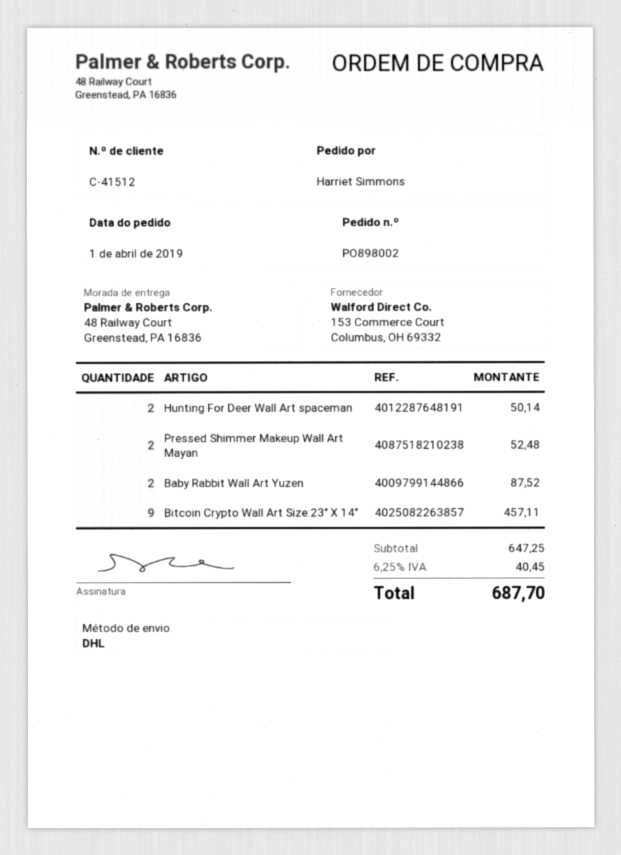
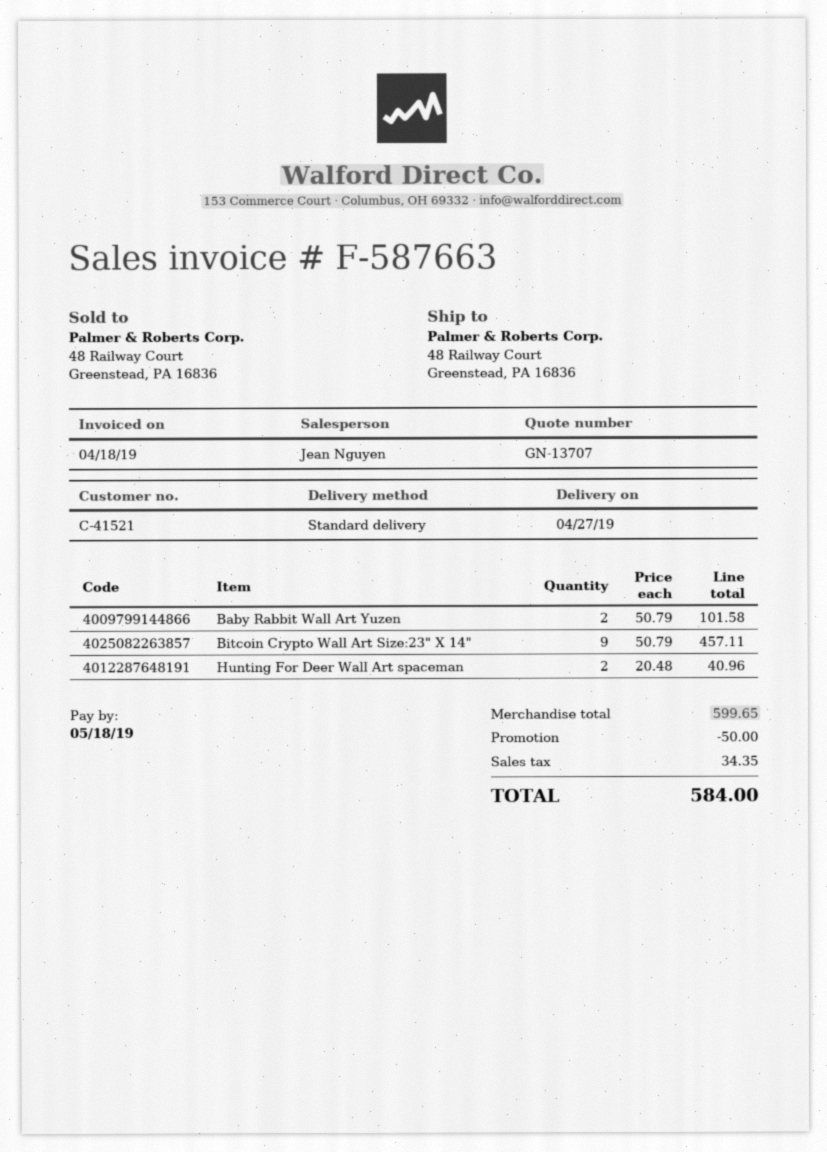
customer number: C-41512 -> C-41521
shipping method: DHL -> standard
Hunting For Deer Wall Art spaceman: 2 for 50.14 -> 2 for 40.96
Pressed Shimmer Makeup Wall Art Mayan: 2 for 52.48 -> none
Baby Rabbit Wall Art Yuzen: 2 for 87.52 -> 2 for 101.58
subtotal: 647.25 -> 599.65
discount: none -> 50.00
tax: 40.45 -> 34.35
total: 687.70 -> 584.00

